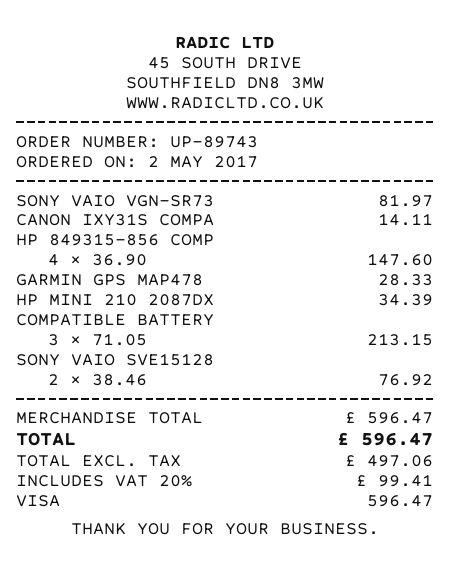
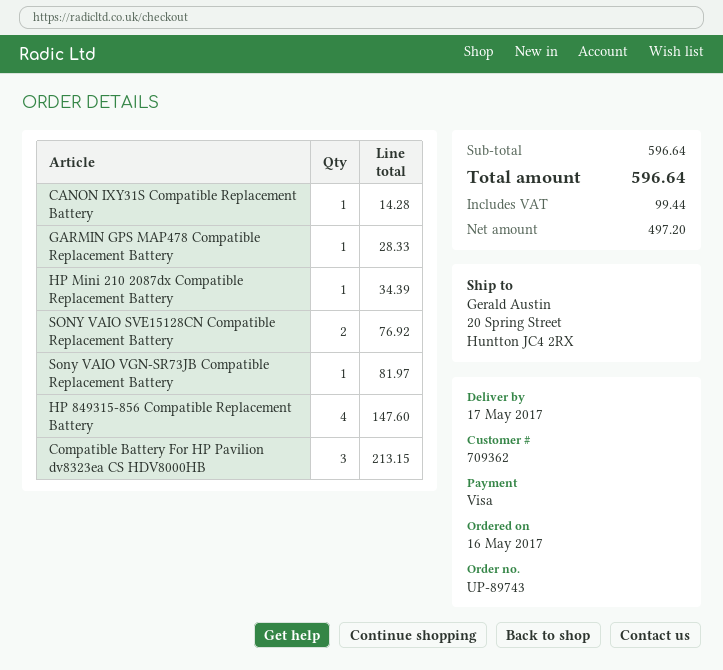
order date: 2017-05-02 -> 2017-05-16
CANON IXY31S COMPA: 1 for 14.11 -> 1 for 14.28
subtotal: 596.47 -> 596.64
net: 497.06 -> 497.20
tax: 99.41 -> 99.44
total: 596.47 -> 596.64

